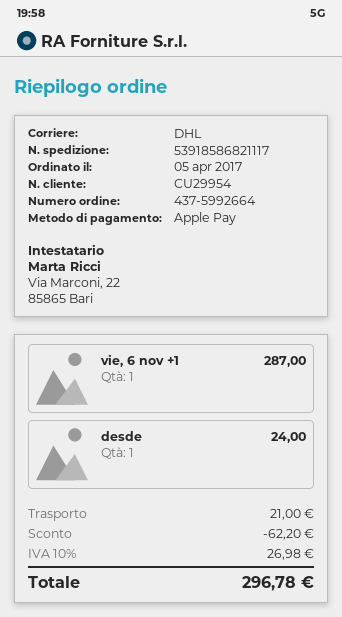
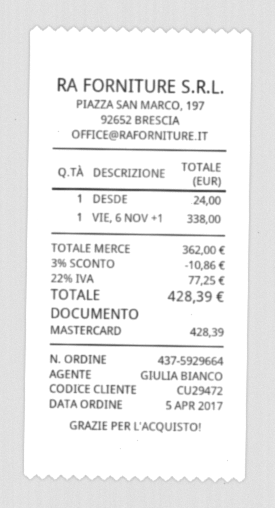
order number: 437-5992664 -> 437-5929664
customer number: CU29954 -> CU29472
payment method: Apple Pay -> Mastercard
vie, 6 nov +1: 1 for 287.00 -> 1 for 338.00
discount: 62.20 -> 10.86
shipping: 21.00 -> none
tax: 10% = 26.98 -> 22% = 77.25
total: 296.78 -> 428.39

